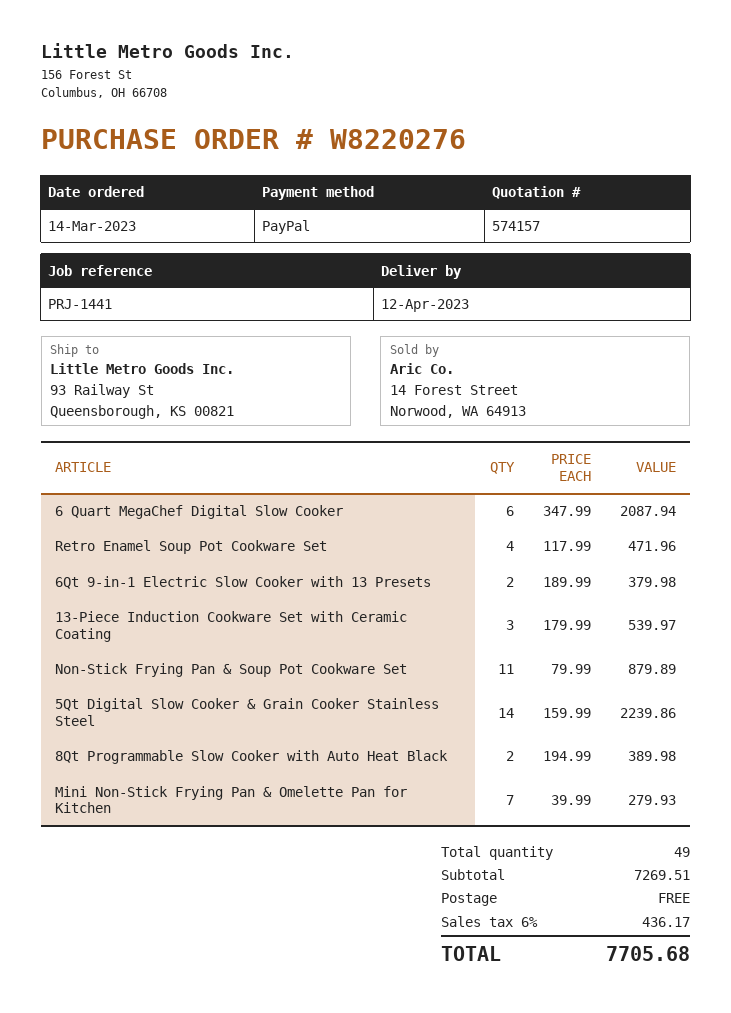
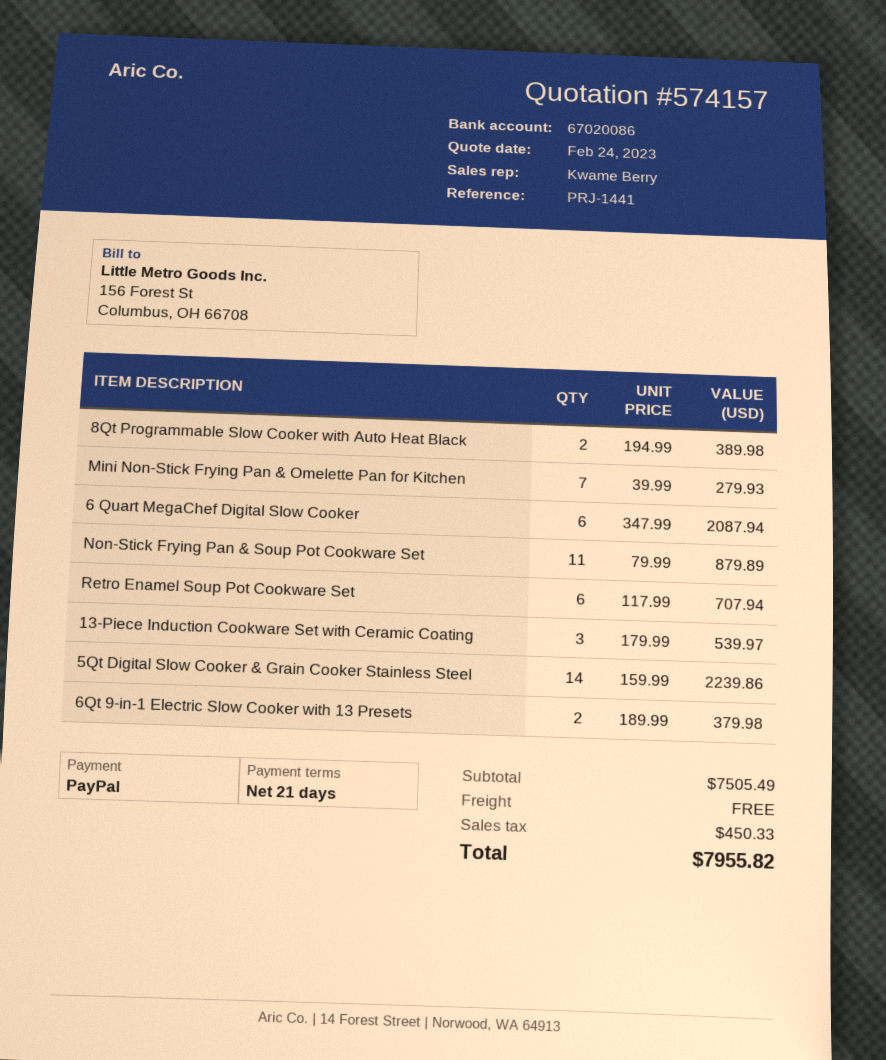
Retro Enamel Soup Pot Cookware Set: 4 x 117.99 = 471.96 -> 6 x 117.99 = 707.94
subtotal: 7269.51 -> 7505.49
tax: 436.17 -> 450.33
total: 7705.68 -> 7955.82

